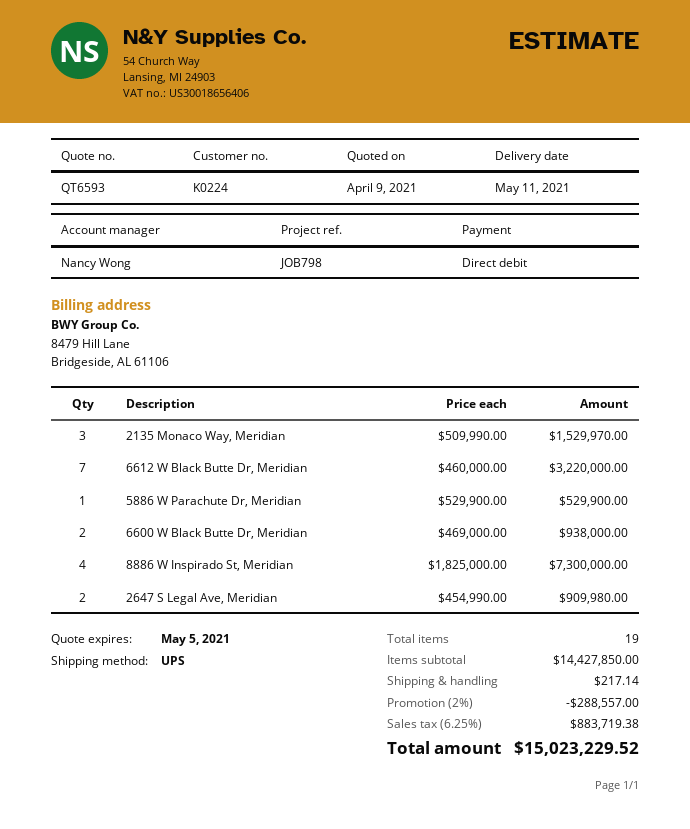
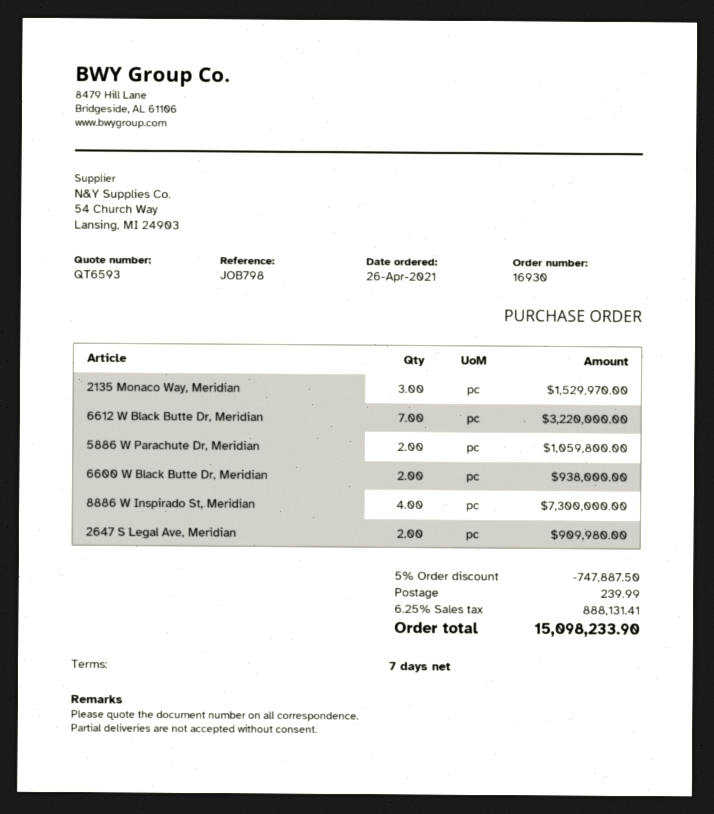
5886 W Parachute Dr, Meridian: 1 for 529900.00 -> 2 for 1059800.00
discount: 2% = 288557.00 -> 5% = 747887.50
shipping: 217.14 -> 239.99
tax: 6.25% = 883719.38 -> 6.25% = 888131.41
total: 15023229.52 -> 15098233.90

